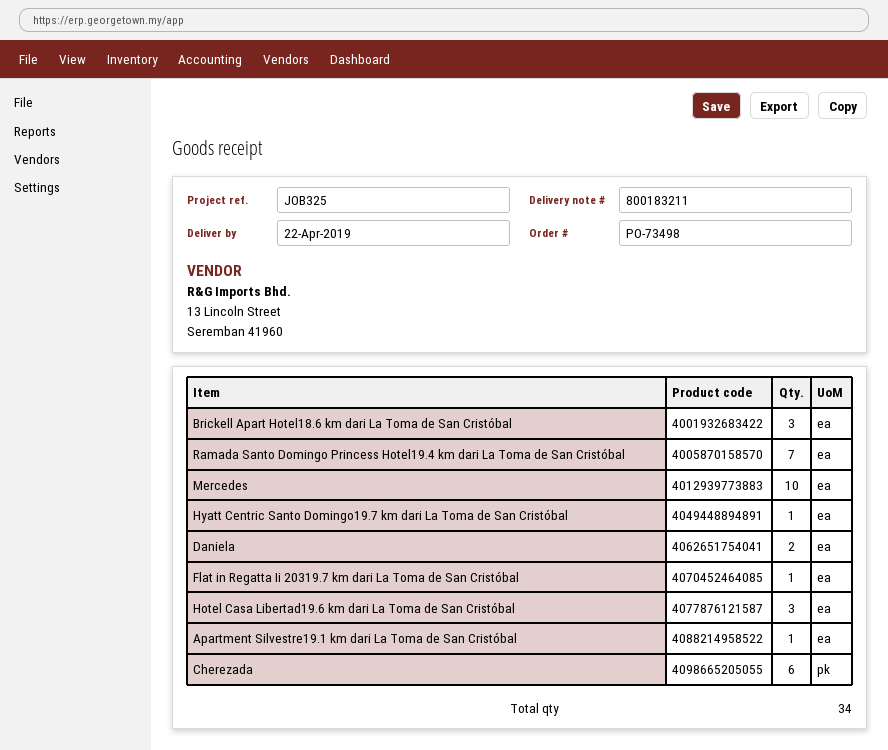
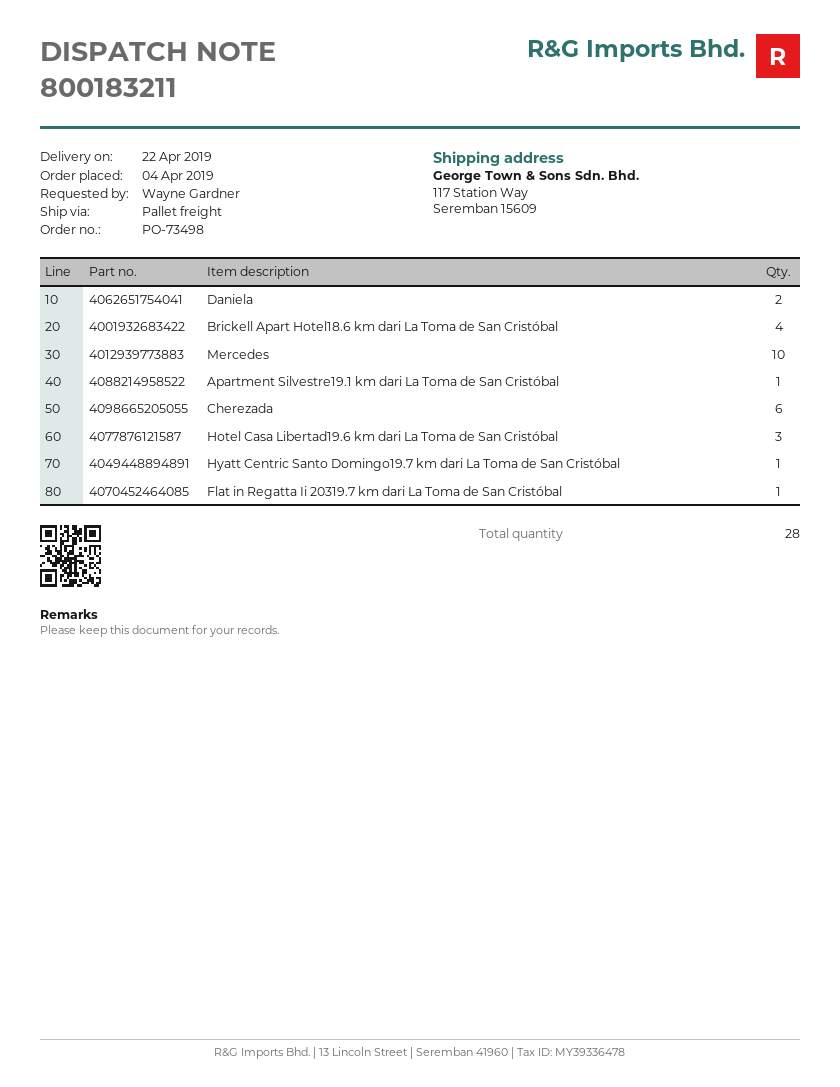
Brickell Apart Hotel18.6 km dari La Toma de San Cristóbal: 3 -> 4
Ramada Santo Domingo Princess Hotel19.4 km dari La Toma de San Cristóbal: 7 -> none
total quantity: 34 -> 28

